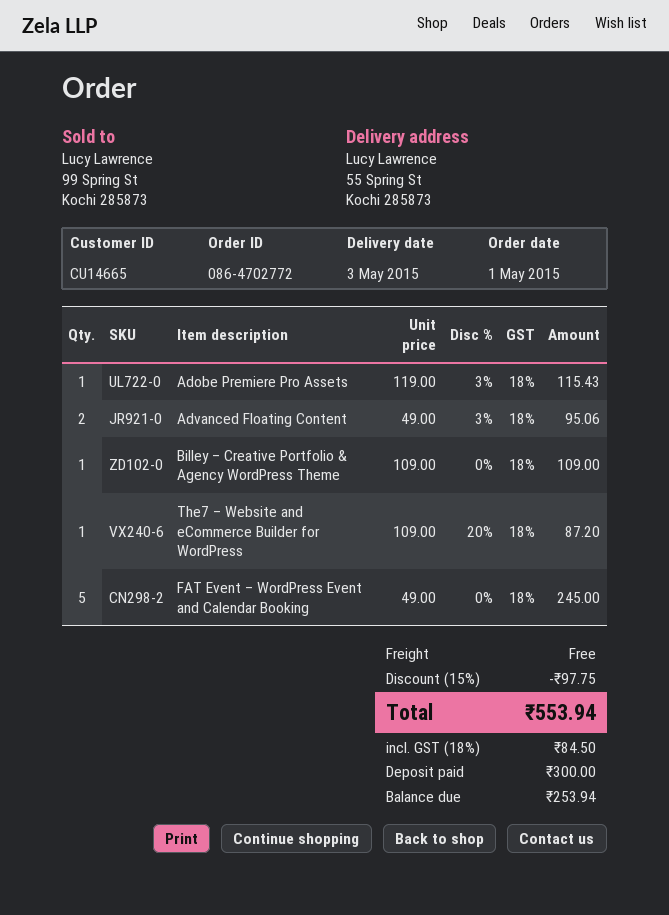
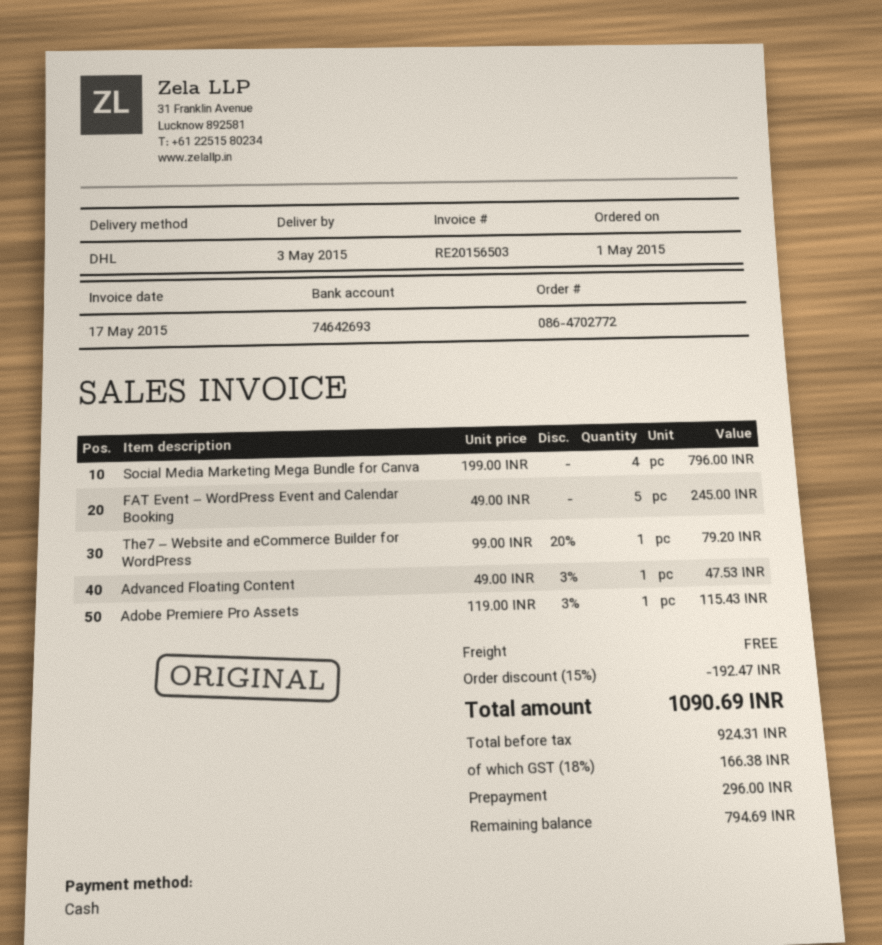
Advanced Floating Content: 2 x 49.00 - 3% = 95.06 -> 1 x 49.00 - 3% = 47.53
Billey – Creative Portfolio & Agency WordPress Theme: 1 x 109.00 = 109.00 -> none
The7 – Website and eCommerce Builder for WordPress: 1 x 109.00 - 20% = 87.20 -> 1 x 99.00 - 20% = 79.20
Social Media Marketing Mega Bundle for Canva: none -> 4 x 199.00 = 796.00
discount: 15% = 97.75 -> 15% = 192.47
tax: 18% = 84.50 -> 18% = 166.38
total: 553.94 -> 1090.69
deposit: 300.00 -> 296.00
balance: 253.94 -> 794.69

